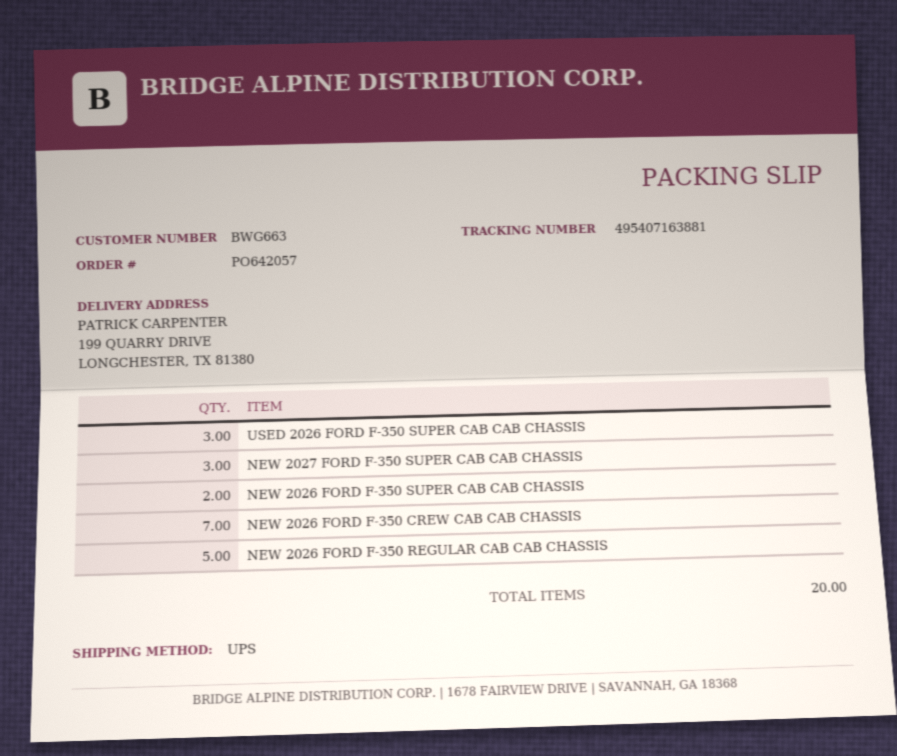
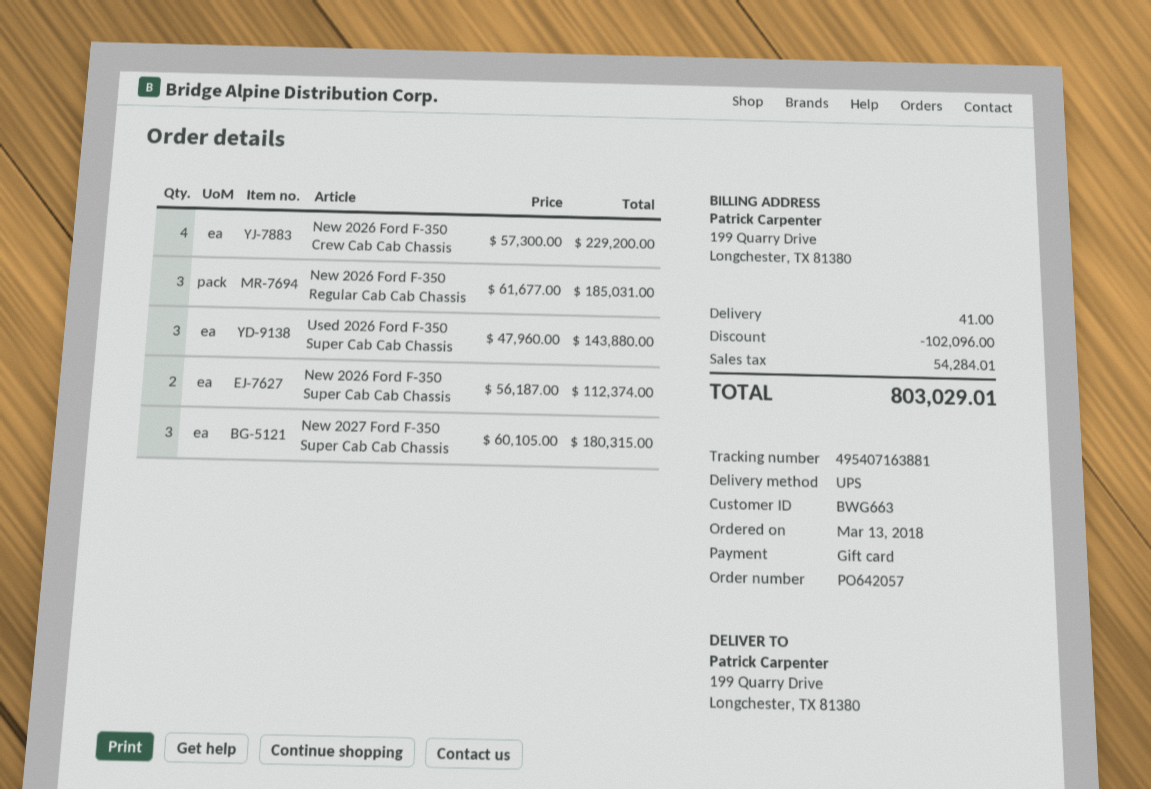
NEW 2026 FORD F-350 CREW CAB CAB CHASSIS: 7 -> 4
NEW 2026 FORD F-350 REGULAR CAB CAB CHASSIS: 5 -> 3

